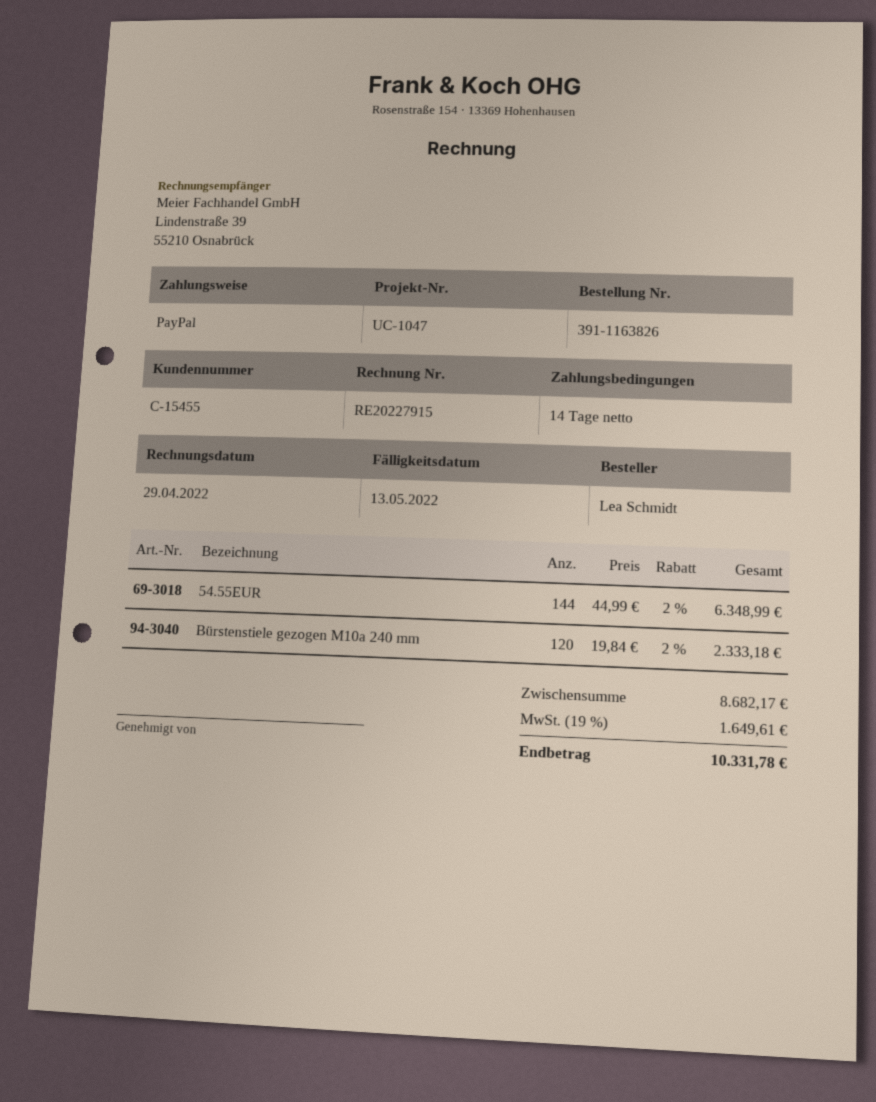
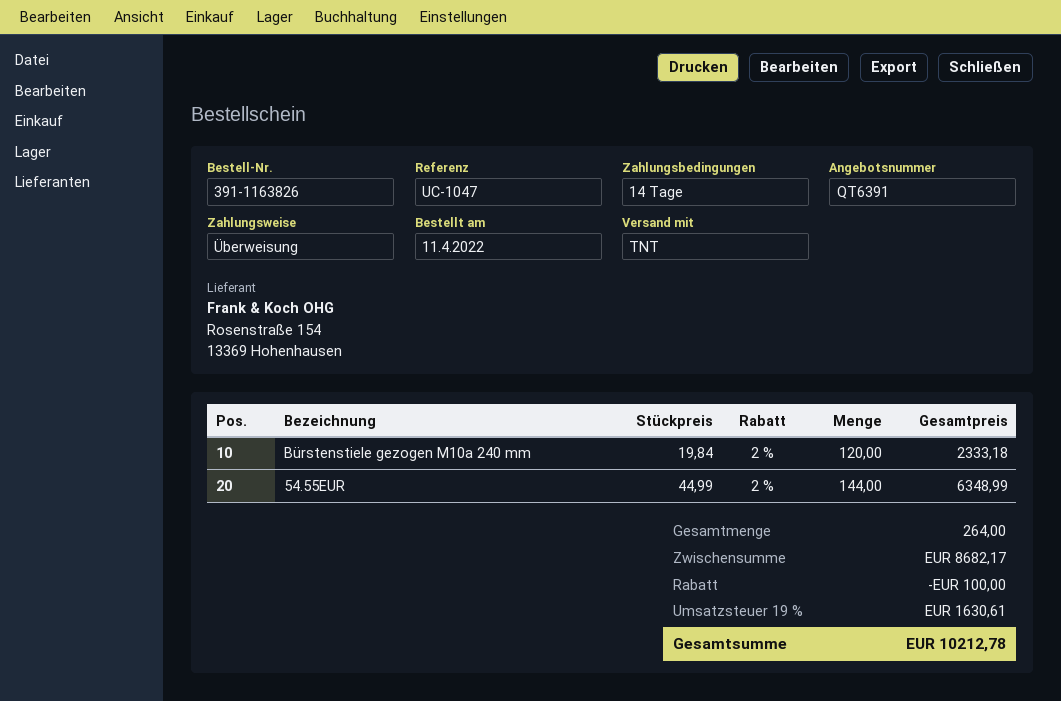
payment method: PayPal -> bank transfer
discount: none -> 100.00
tax: 19% = 1649.61 -> 19% = 1630.61
total: 10331.78 -> 10212.78

